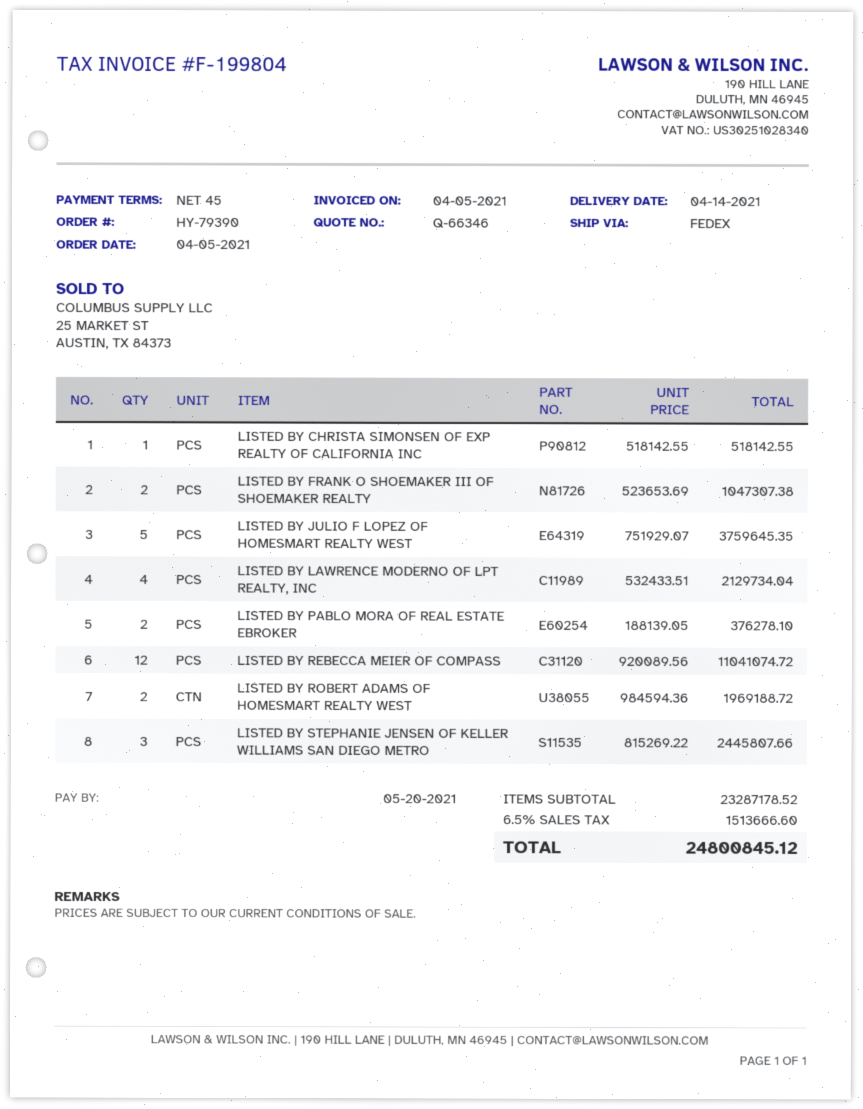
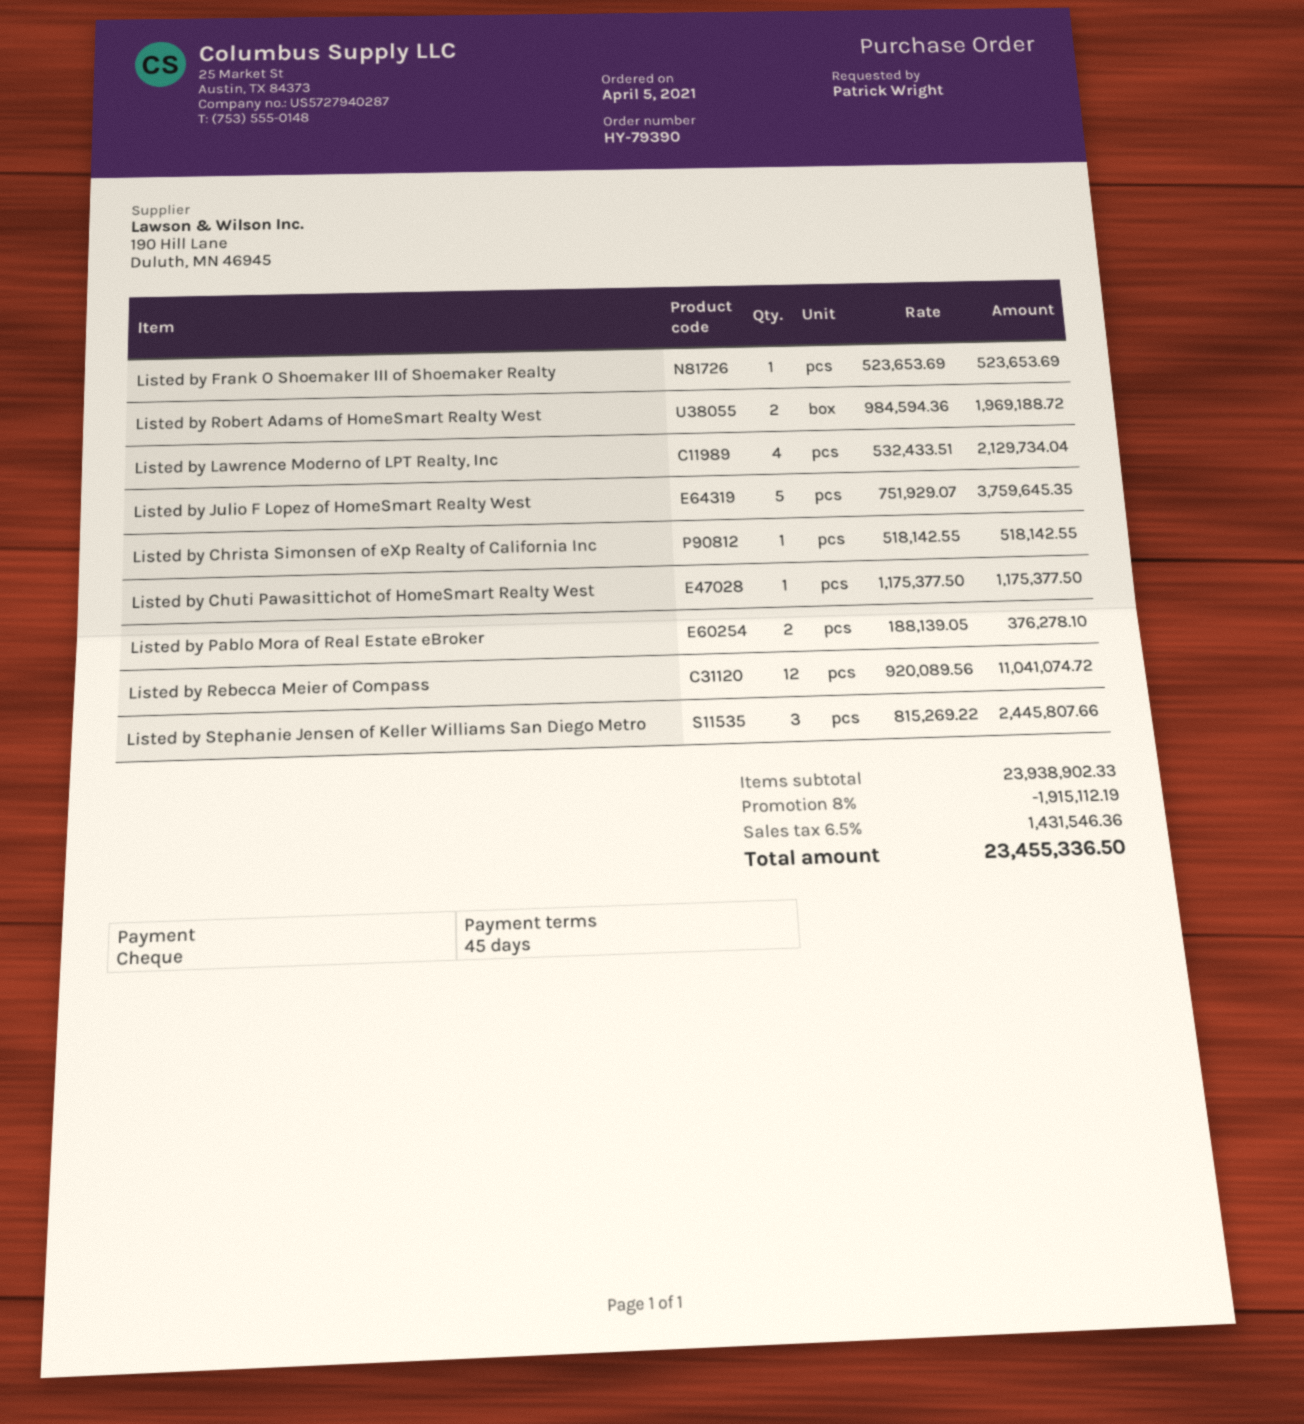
LISTED BY FRANK O SHOEMAKER III OF SHOEMAKER REALTY: 2 x 523653.69 = 1047307.38 -> 1 x 523653.69 = 523653.69
Listed by Chuti Pawasittichot of HomeSmart Realty West: none -> 1 x 1175377.50 = 1175377.50
subtotal: 23287178.52 -> 23938902.33
discount: none -> 8% = 1915112.19
tax: 6.5% = 1513666.60 -> 6.5% = 1431546.36
total: 24800845.12 -> 23455336.50

